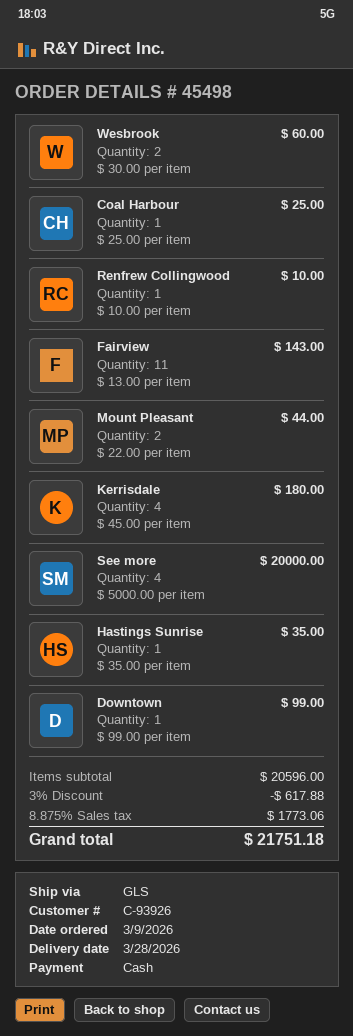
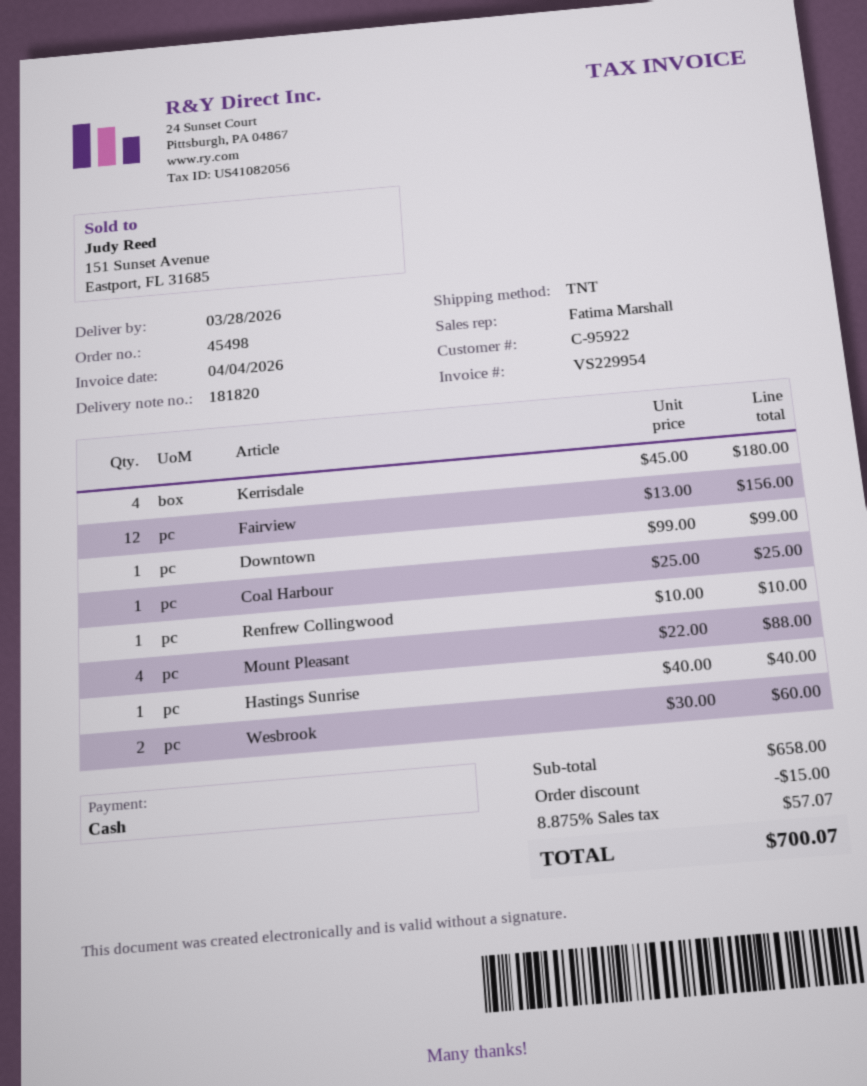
customer number: C-93926 -> C-95922
shipping method: GLS -> TNT
Fairview: 11 x 13.00 = 143.00 -> 12 x 13.00 = 156.00
Mount Pleasant: 2 x 22.00 = 44.00 -> 4 x 22.00 = 88.00
See more: 4 x 5000.00 = 20000.00 -> none
Hastings Sunrise: 1 x 35.00 = 35.00 -> 1 x 40.00 = 40.00
subtotal: 20596.00 -> 658.00
discount: 617.88 -> 15.00
tax: 8.875% = 1773.06 -> 8.875% = 57.07
total: 21751.18 -> 700.07

